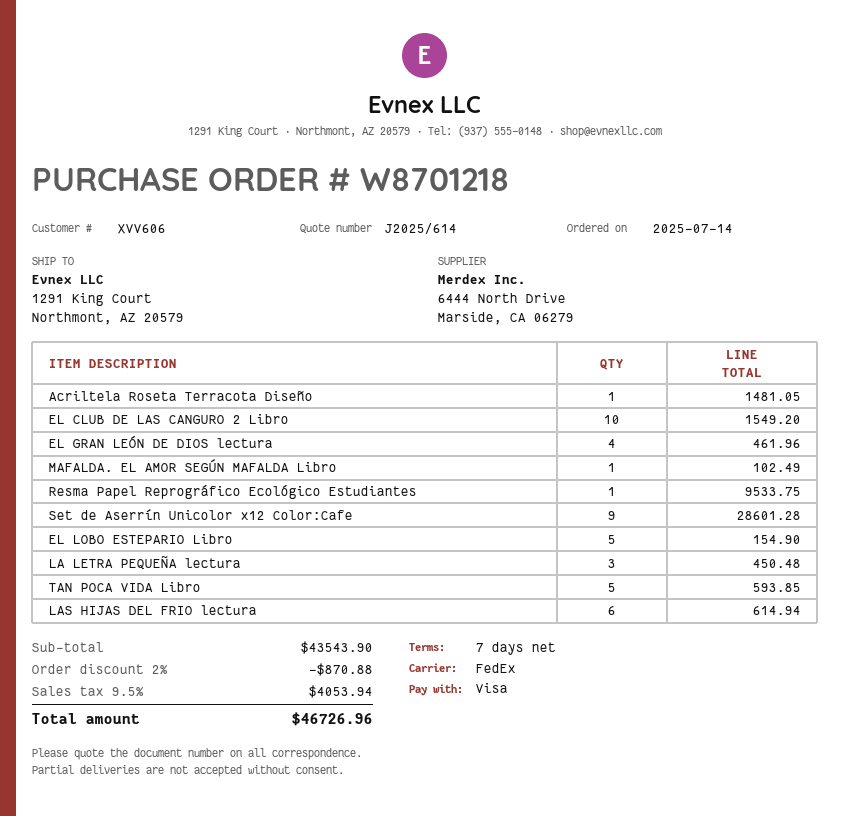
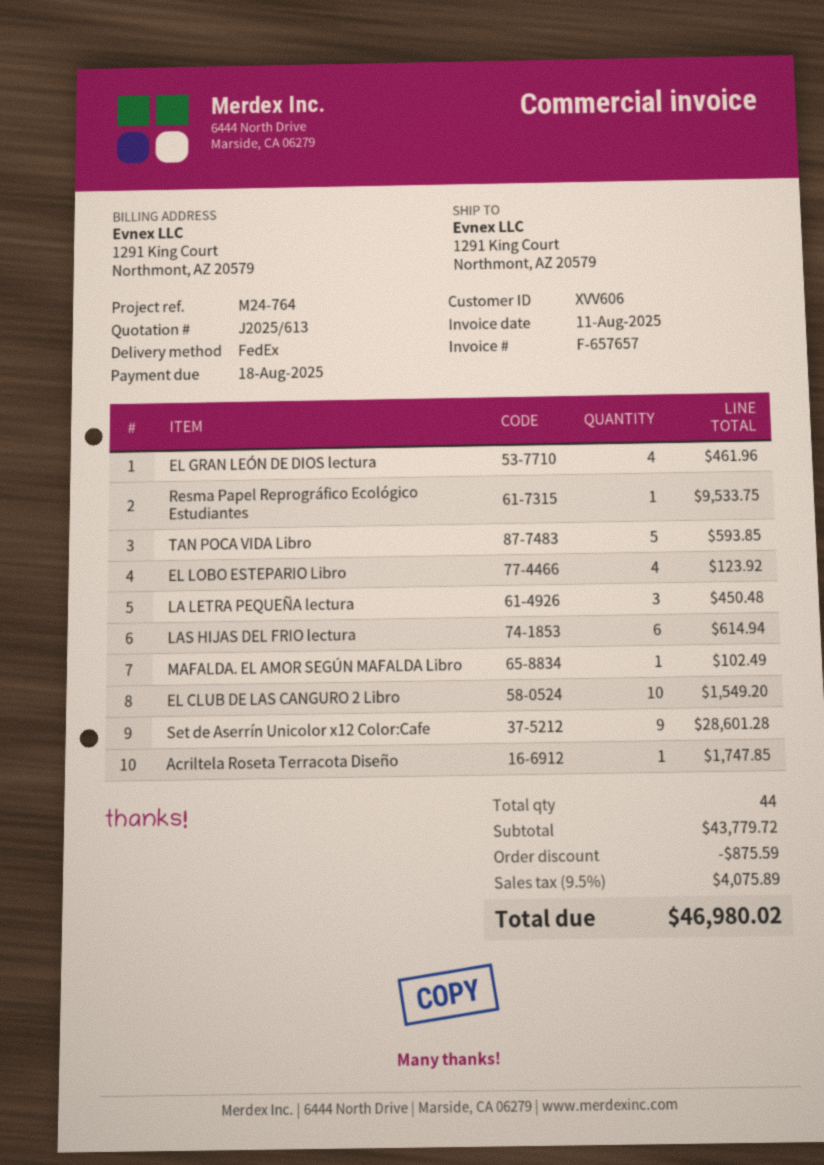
quote number: J2025/614 -> J2025/613
Acriltela Roseta Terracota Diseño: 1 for 1481.05 -> 1 for 1747.85
EL LOBO ESTEPARIO Libro: 5 for 154.90 -> 4 for 123.92
subtotal: 43543.90 -> 43779.72
discount: 870.88 -> 875.59
tax: 9.5% = 4053.94 -> 9.5% = 4075.89
total: 46726.96 -> 46980.02

